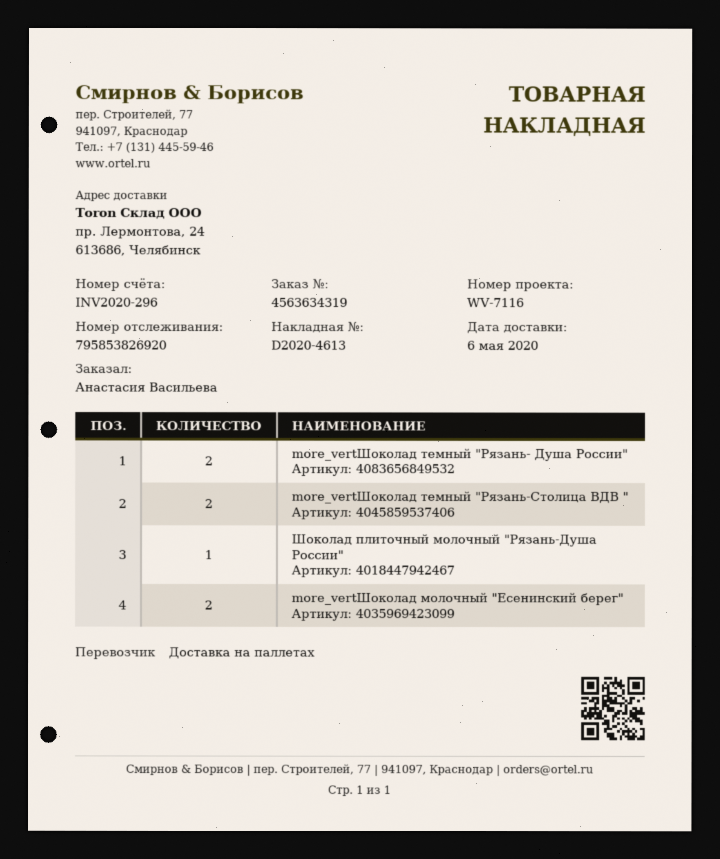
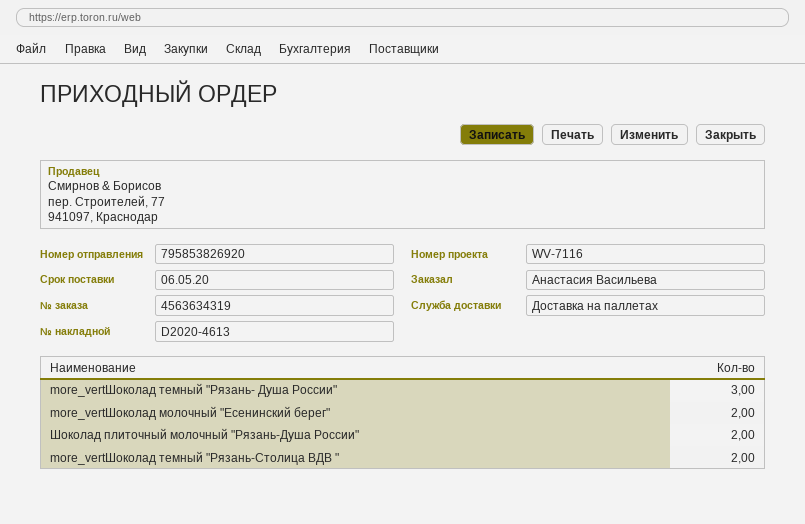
more_vertШоколад темный "Рязань- Душа России": 2 -> 3
Шоколад плиточный молочный "Рязань-Душа России": 1 -> 2

